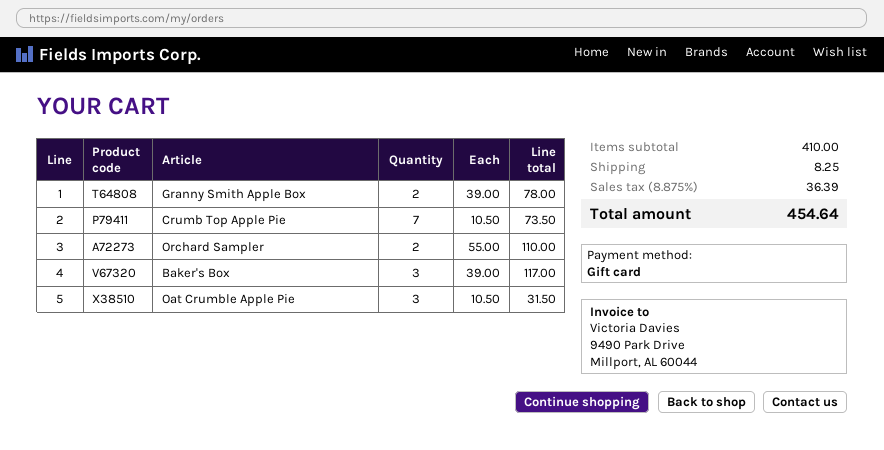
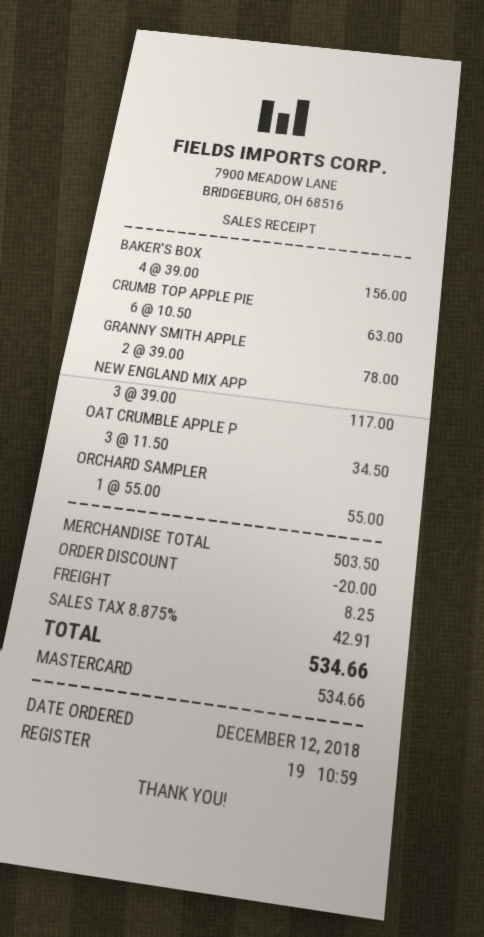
payment method: gift card -> Mastercard
Crumb Top Apple Pie: 7 x 10.50 = 73.50 -> 6 x 10.50 = 63.00
Orchard Sampler: 2 x 55.00 = 110.00 -> 1 x 55.00 = 55.00
Baker's Box: 3 x 39.00 = 117.00 -> 4 x 39.00 = 156.00
Oat Crumble Apple Pie: 3 x 10.50 = 31.50 -> 3 x 11.50 = 34.50
NEW ENGLAND MIX APP: none -> 3 x 39.00 = 117.00
subtotal: 410.00 -> 503.50
discount: none -> 20.00
tax: 8.875% = 36.39 -> 8.875% = 42.91
total: 454.64 -> 534.66

